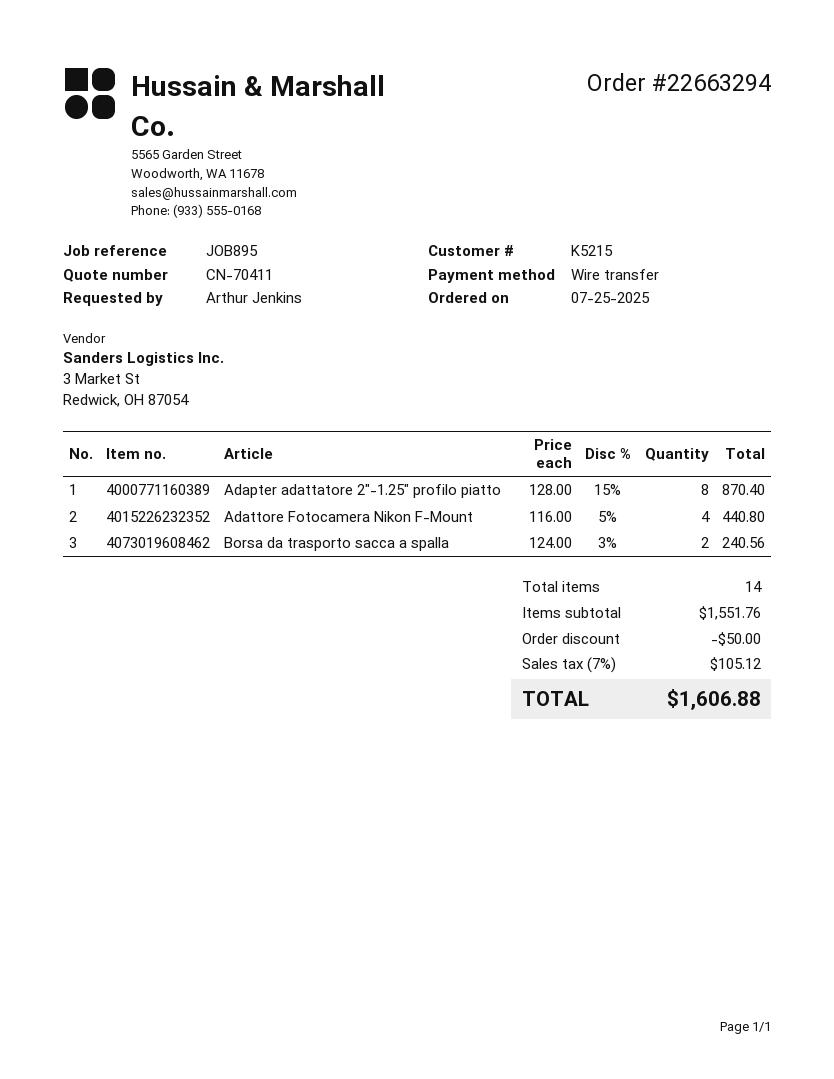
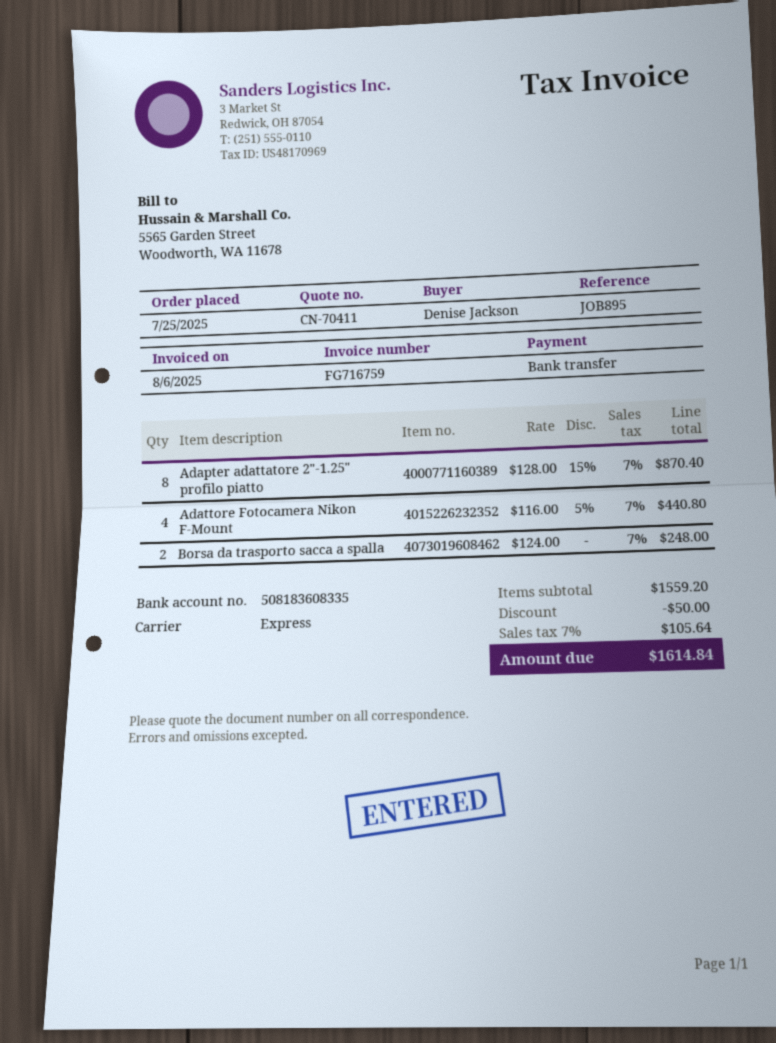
ordered by: Arthur Jenkins -> Denise Jackson
Borsa da trasporto sacca a spalla: 2 x 124.00 - 3% = 240.56 -> 2 x 124.00 = 248.00
subtotal: 1551.76 -> 1559.20
tax: 7% = 105.12 -> 7% = 105.64
total: 1606.88 -> 1614.84

